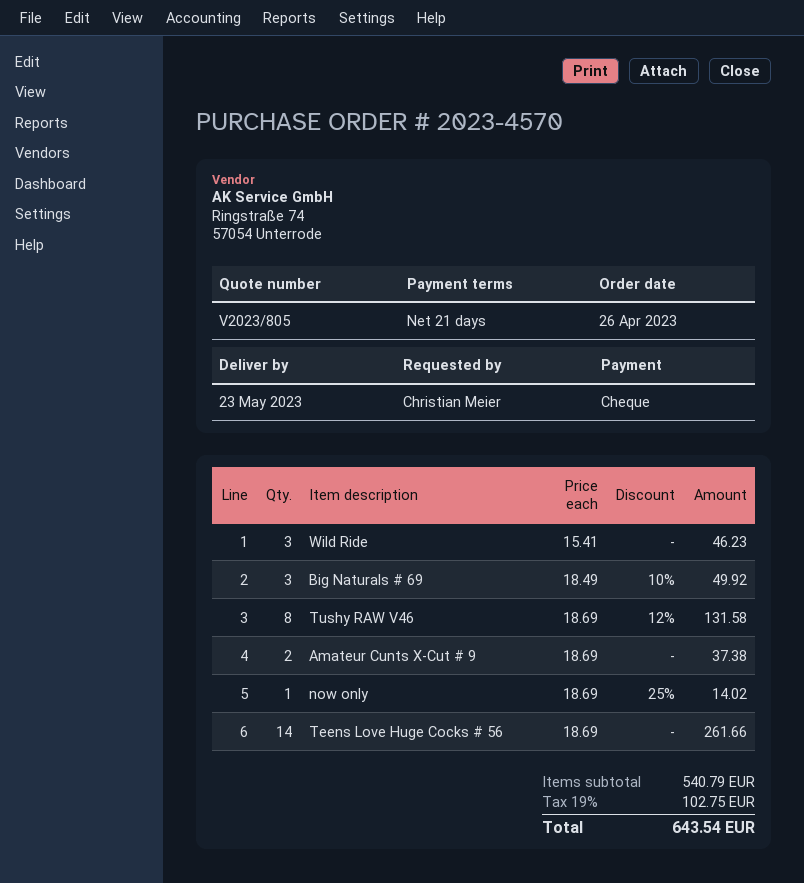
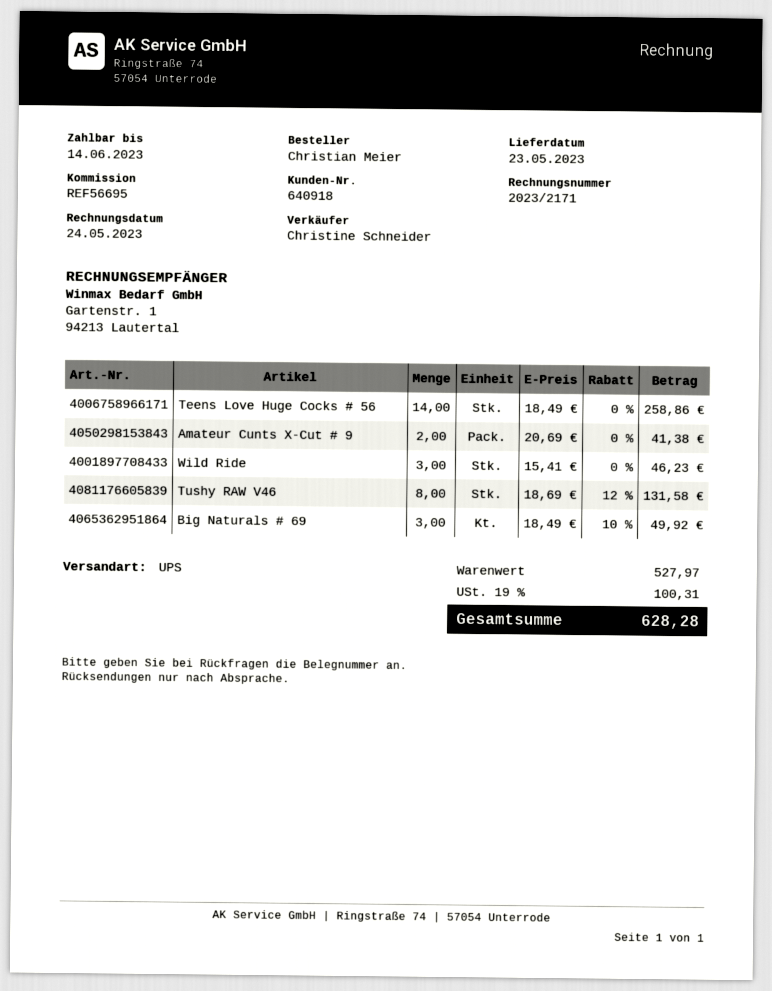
Amateur Cunts X-Cut # 9: 2 x 18.69 = 37.38 -> 2 x 20.69 = 41.38
now only: 1 x 18.69 - 25% = 14.02 -> none
Teens Love Huge Cocks # 56: 14 x 18.69 = 261.66 -> 14 x 18.49 = 258.86
subtotal: 540.79 -> 527.97
tax: 19% = 102.75 -> 19% = 100.31
total: 643.54 -> 628.28

